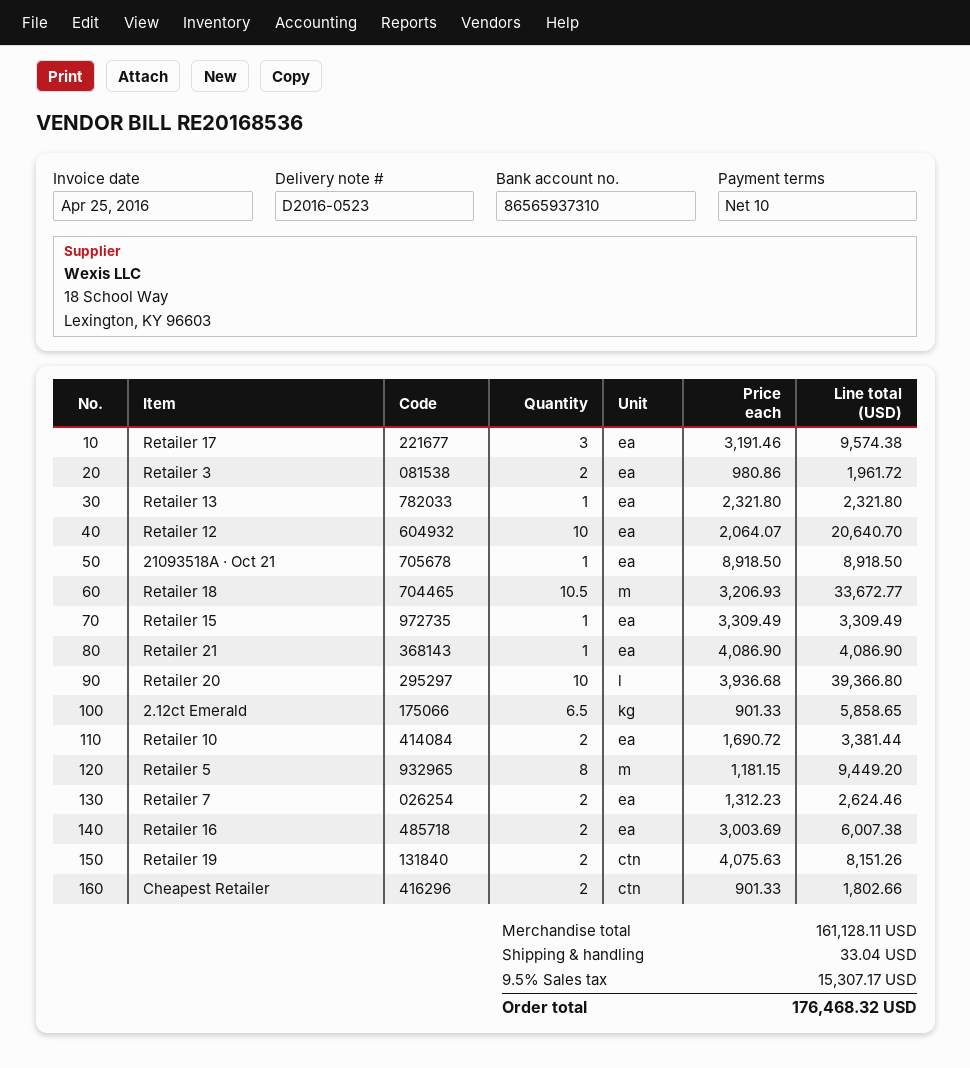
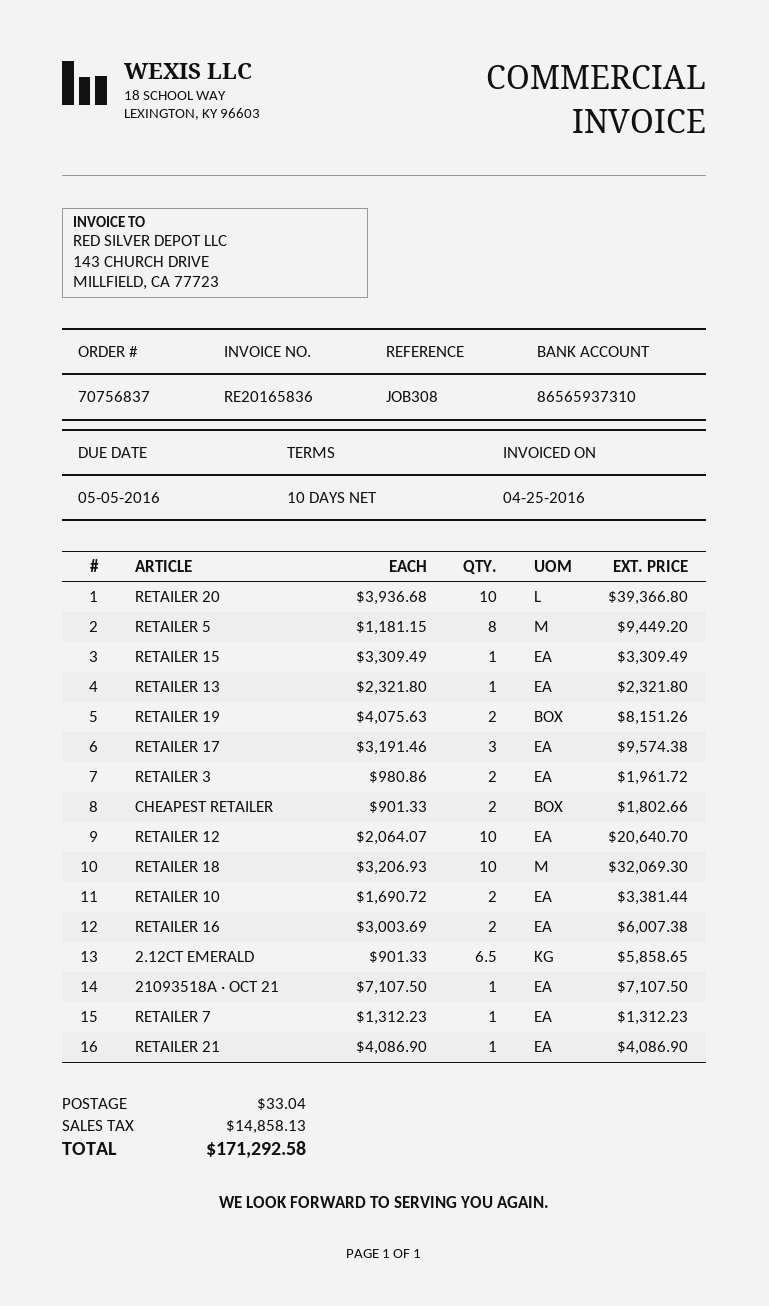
invoice number: RE20168536 -> RE20165836
21093518A · Oct 21: 1 x 8918.50 = 8918.50 -> 1 x 7107.50 = 7107.50
Retailer 18: 10.5 x 3206.93 = 33672.77 -> 10 x 3206.93 = 32069.30
Retailer 7: 2 x 1312.23 = 2624.46 -> 1 x 1312.23 = 1312.23
tax: 15307.17 -> 14858.13
total: 176468.32 -> 171292.58

